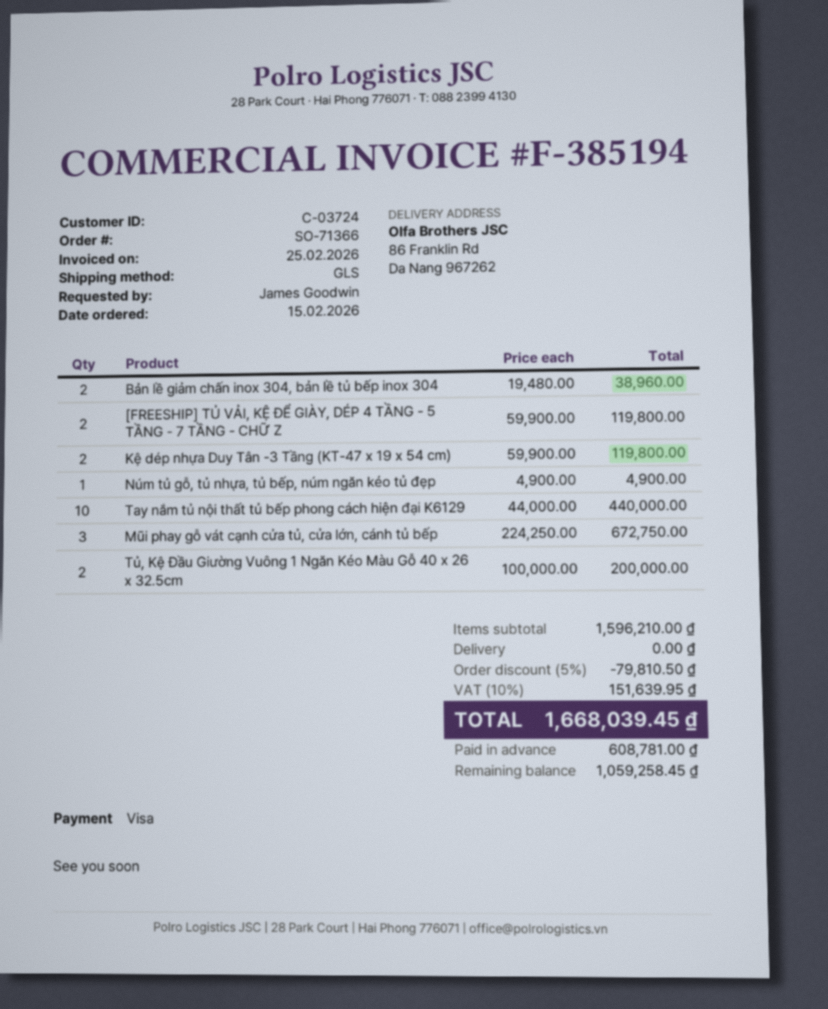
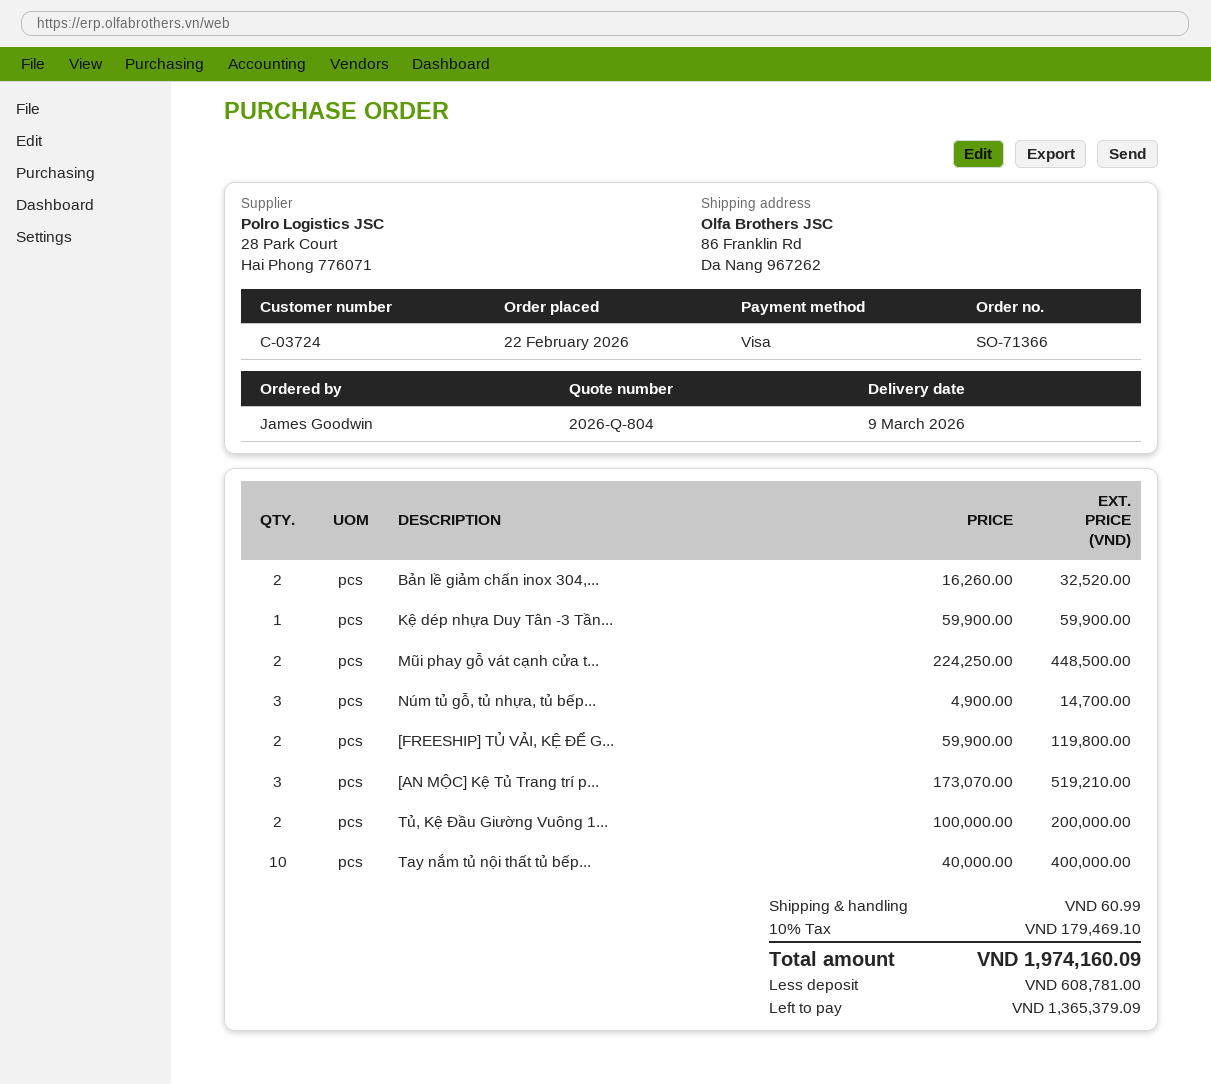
order date: 2026-02-15 -> 2026-02-22
Bản lề giảm chấn inox 304, bản lề tủ bếp inox 304: 2 x 19480.00 = 38960.00 -> 2 x 16260.00 = 32520.00
Kệ dép nhựa Duy Tân -3 Tầng (KT-47 x 19 x 54 cm): 2 x 59900.00 = 119800.00 -> 1 x 59900.00 = 59900.00
Núm tủ gỗ, tủ nhựa, tủ bếp, núm ngăn kéo tủ đẹp: 1 x 4900.00 = 4900.00 -> 3 x 4900.00 = 14700.00
Tay nắm tủ nội thất tủ bếp phong cách hiện đại K6129: 10 x 44000.00 = 440000.00 -> 10 x 40000.00 = 400000.00
Mũi phay gỗ vát cạnh cửa tủ, cửa lớn, cánh tủ bếp: 3 x 224250.00 = 672750.00 -> 2 x 224250.00 = 448500.00
[AN MỘC] Kệ Tủ Trang trí p...: none -> 3 x 173070.00 = 519210.00
discount: 5% = 79810.50 -> none
shipping: 0.00 -> 60.99
tax: 10% = 151639.95 -> 10% = 179469.10
total: 1668039.45 -> 1974160.09
balance: 1059258.45 -> 1365379.09

